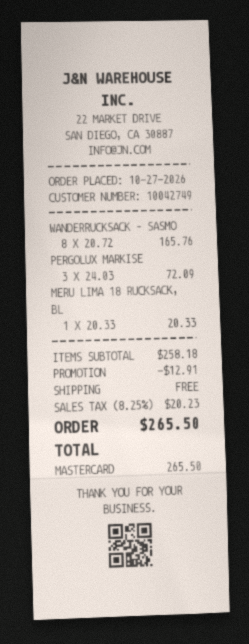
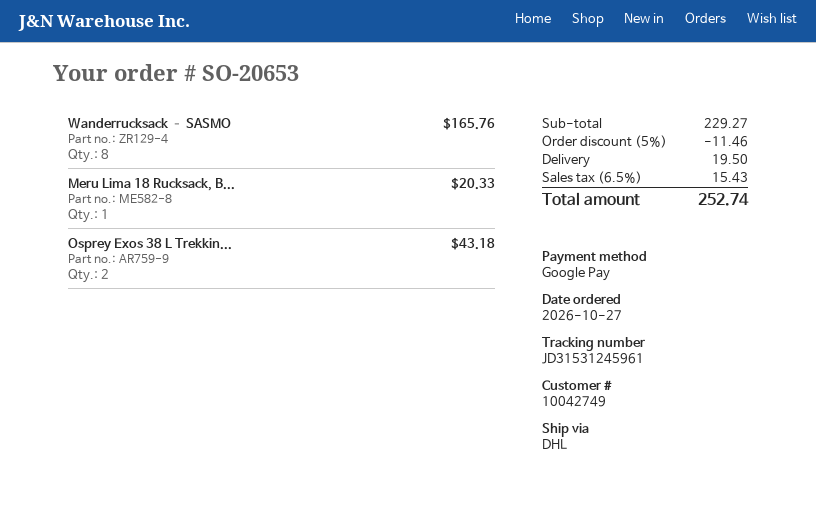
payment method: Mastercard -> Google Pay
PERGOLUX MARKISE: 3 for 72.09 -> none
Osprey Exos 38 L Trekkin...: none -> 2 for 43.18
subtotal: 258.18 -> 229.27
discount: 12.91 -> 11.46
shipping: 0.00 -> 19.50
tax: 8.25% = 20.23 -> 6.5% = 15.43
total: 265.50 -> 252.74

